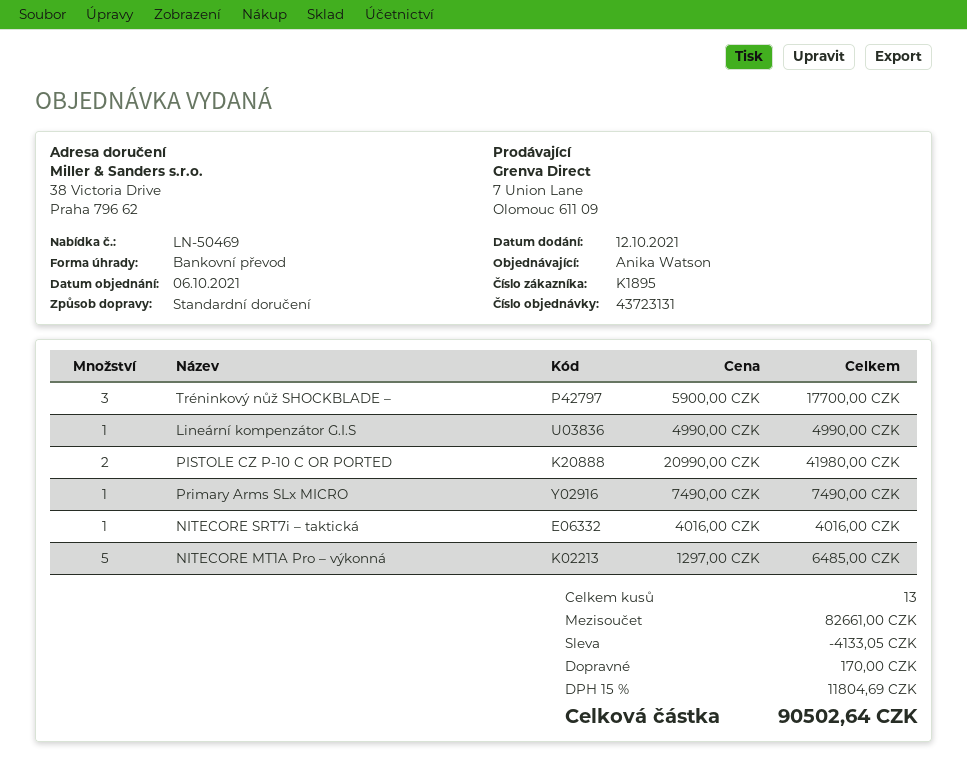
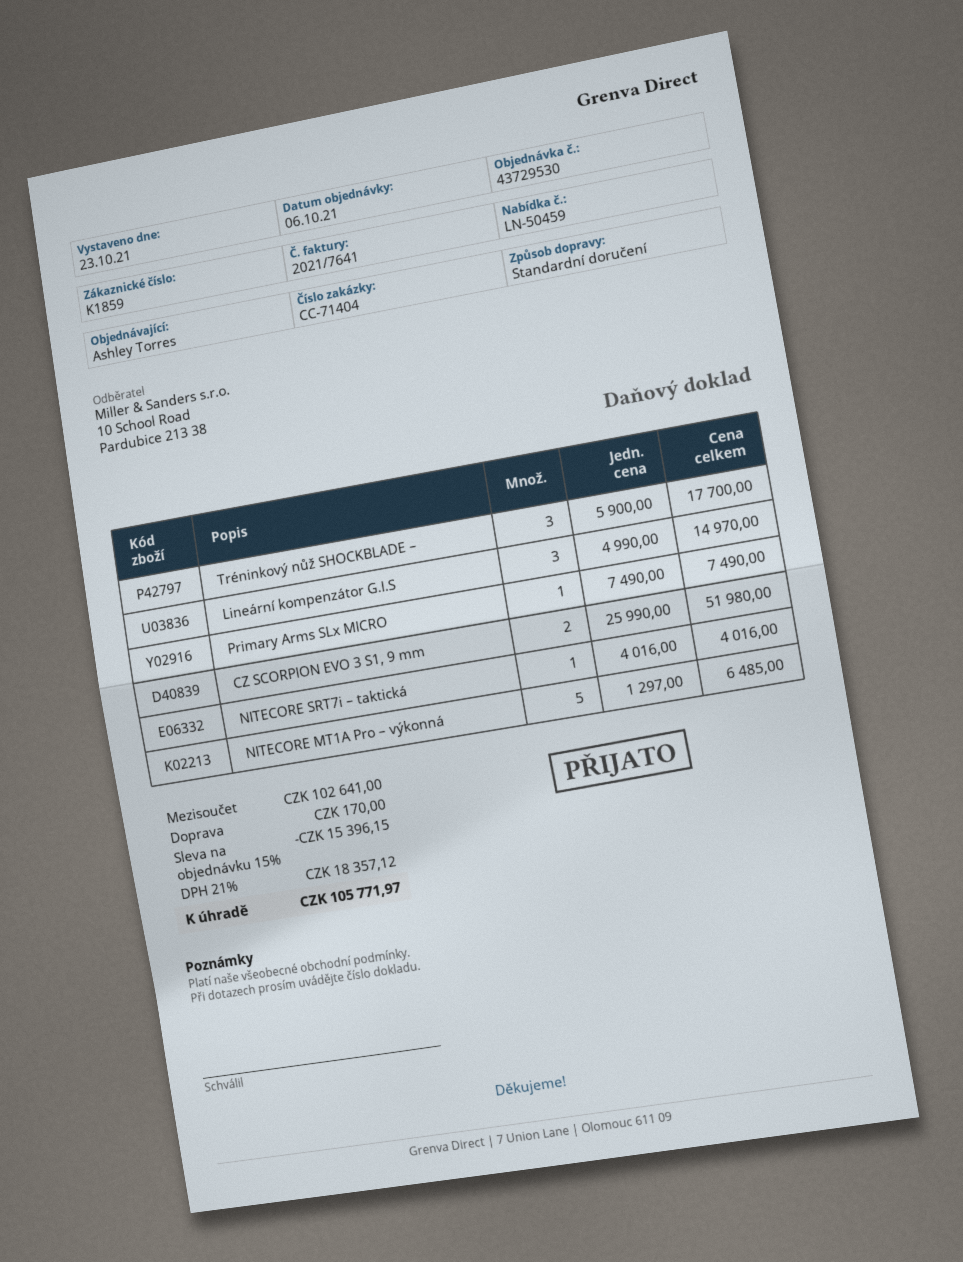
quote number: LN-50469 -> LN-50459
order number: 43723131 -> 43729530
customer number: K1895 -> K1859
ordered by: Anika Watson -> Ashley Torres
Lineární kompenzátor G.I.S: 1 x 4990.00 = 4990.00 -> 3 x 4990.00 = 14970.00
PISTOLE CZ P-10 C OR PORTED: 2 x 20990.00 = 41980.00 -> none
CZ SCORPION EVO 3 S1, 9 mm: none -> 2 x 25990.00 = 51980.00
subtotal: 82661.00 -> 102641.00
discount: 4133.05 -> 15396.15
tax: 15% = 11804.69 -> 21% = 18357.12
total: 90502.64 -> 105771.97

